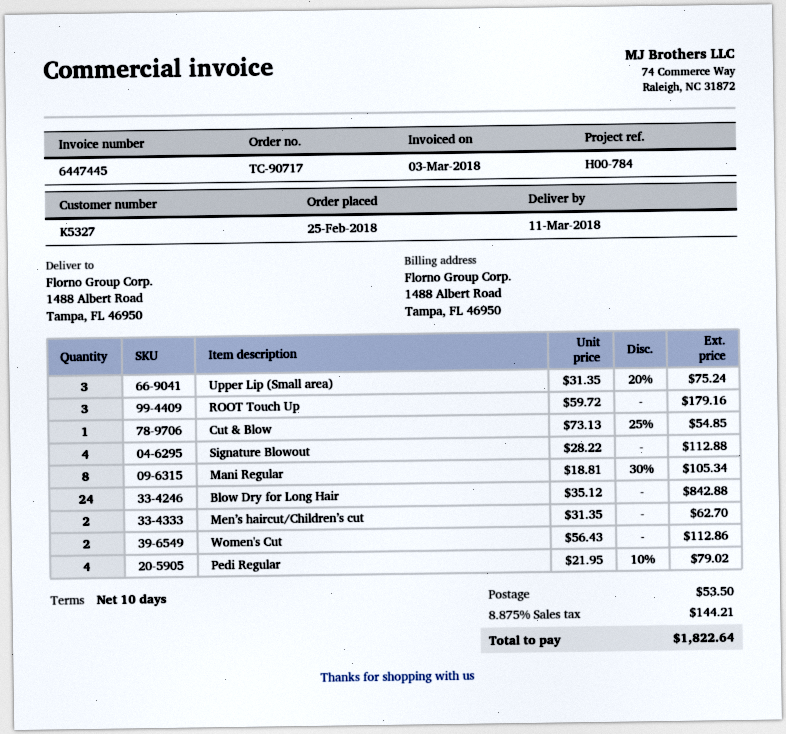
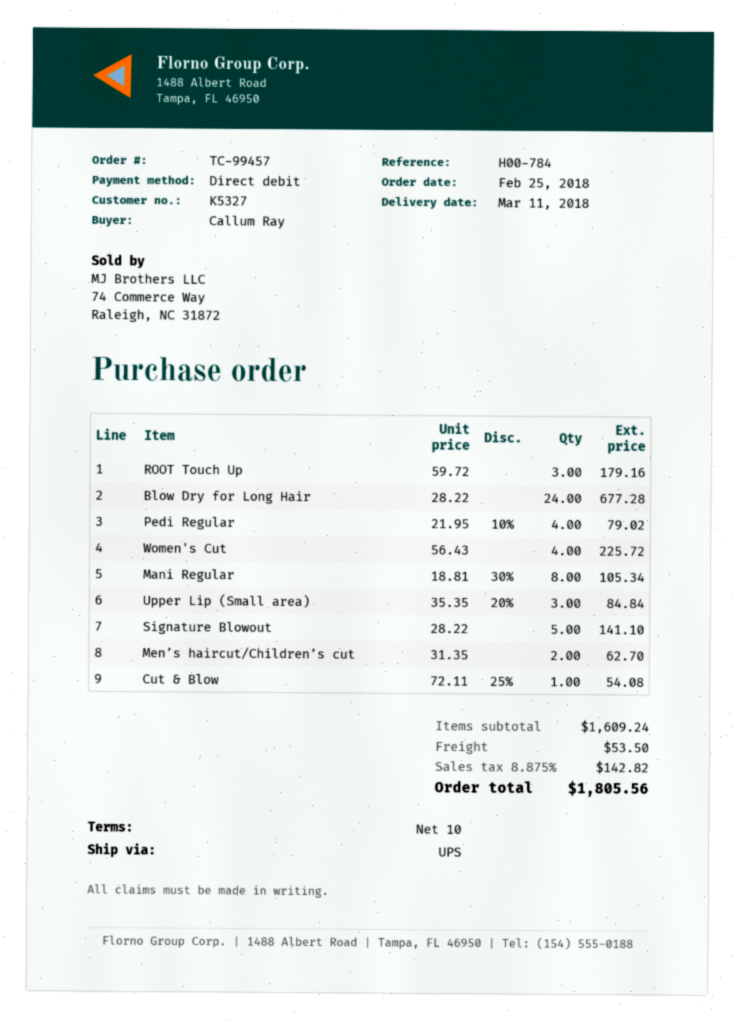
order number: TC-90717 -> TC-99457
Upper Lip (Small area): 3 x 31.35 - 20% = 75.24 -> 3 x 35.35 - 20% = 84.84
Cut & Blow: 1 x 73.13 - 25% = 54.85 -> 1 x 72.11 - 25% = 54.08
Signature Blowout: 4 x 28.22 = 112.88 -> 5 x 28.22 = 141.10
Blow Dry for Long Hair: 24 x 35.12 = 842.88 -> 24 x 28.22 = 677.28
Women's Cut: 2 x 56.43 = 112.86 -> 4 x 56.43 = 225.72
tax: 8.875% = 144.21 -> 8.875% = 142.82
total: 1822.64 -> 1805.56

